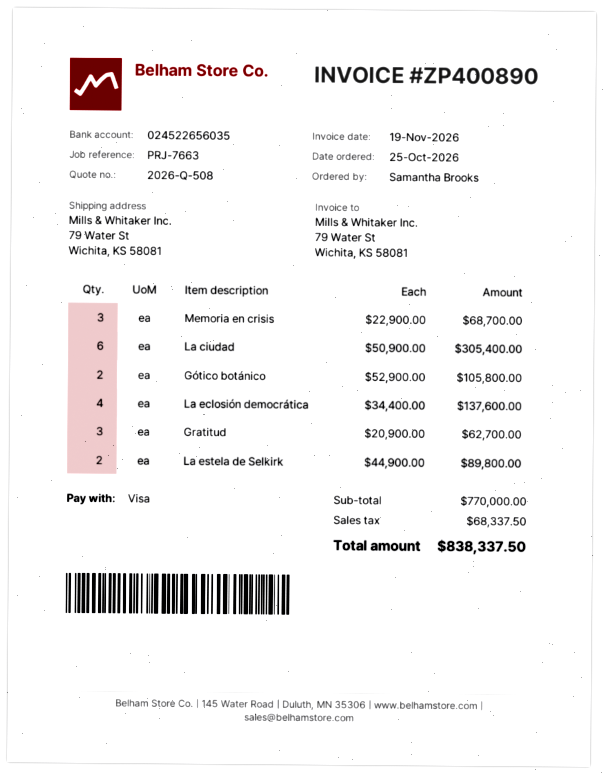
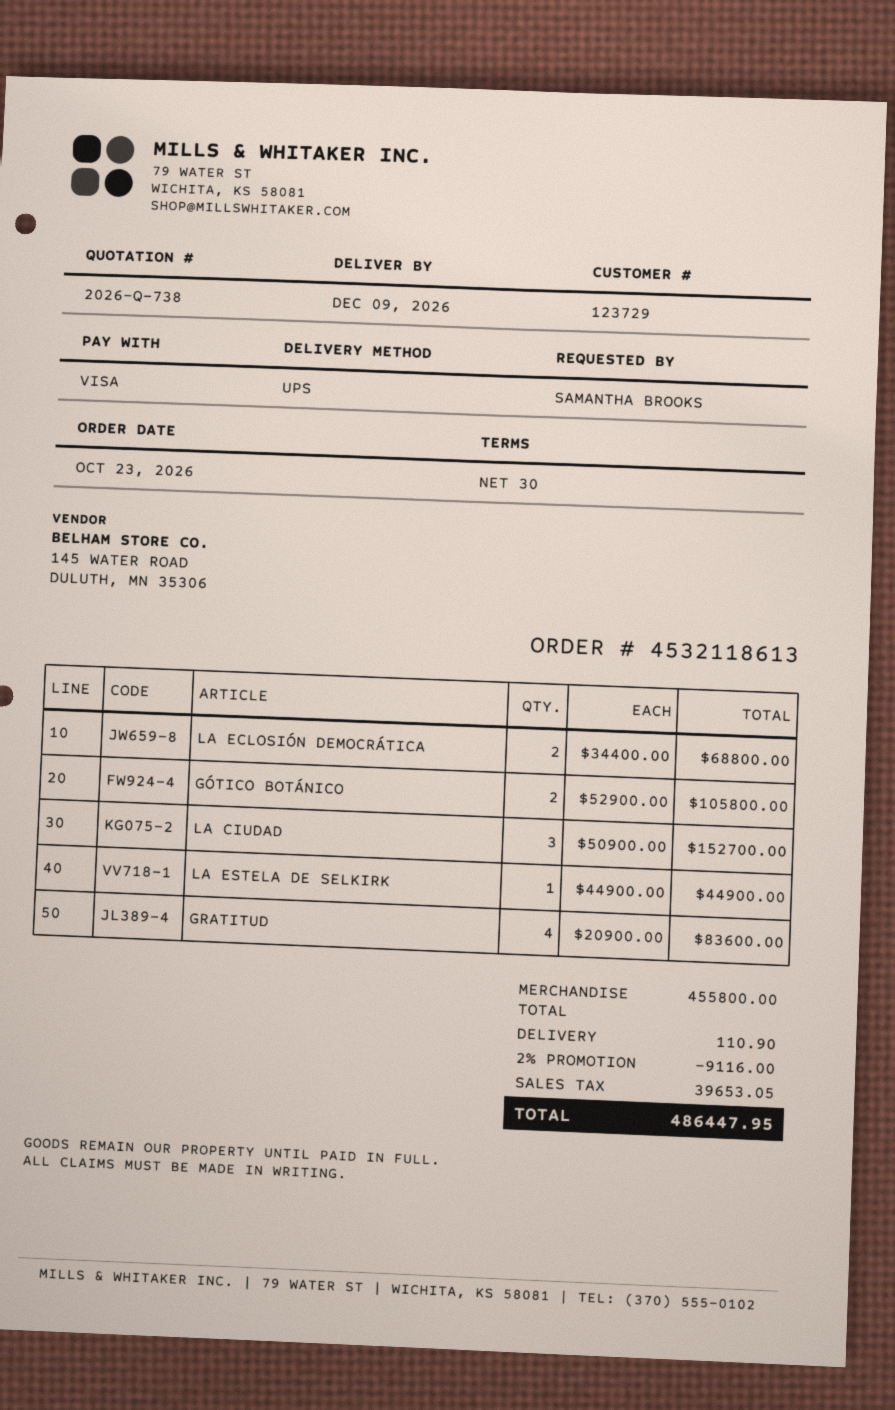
quote number: 2026-Q-508 -> 2026-Q-738
order date: 2026-10-25 -> 2026-10-23
Memoria en crisis: 3 x 22900.00 = 68700.00 -> none
La ciudad: 6 x 50900.00 = 305400.00 -> 3 x 50900.00 = 152700.00
La eclosión democrática: 4 x 34400.00 = 137600.00 -> 2 x 34400.00 = 68800.00
Gratitud: 3 x 20900.00 = 62700.00 -> 4 x 20900.00 = 83600.00
La estela de Selkirk: 2 x 44900.00 = 89800.00 -> 1 x 44900.00 = 44900.00
subtotal: 770000.00 -> 455800.00
discount: none -> 2% = 9116.00
shipping: none -> 110.90
tax: 68337.50 -> 39653.05
total: 838337.50 -> 486447.95

